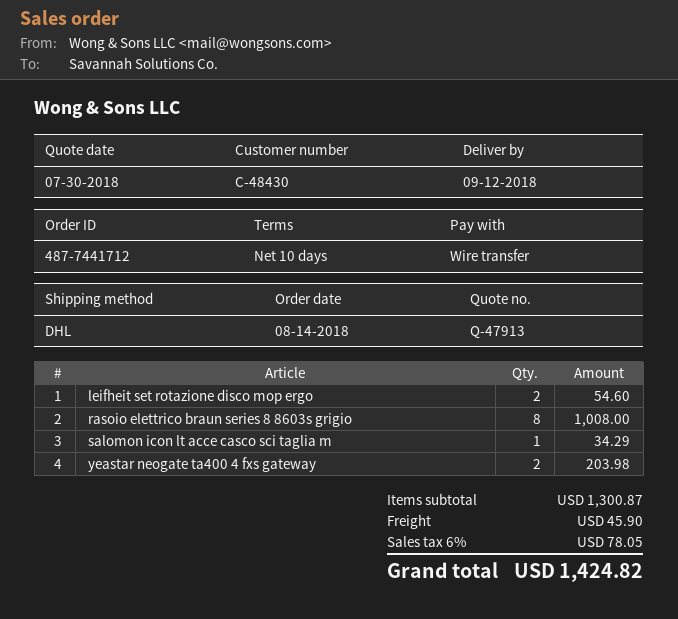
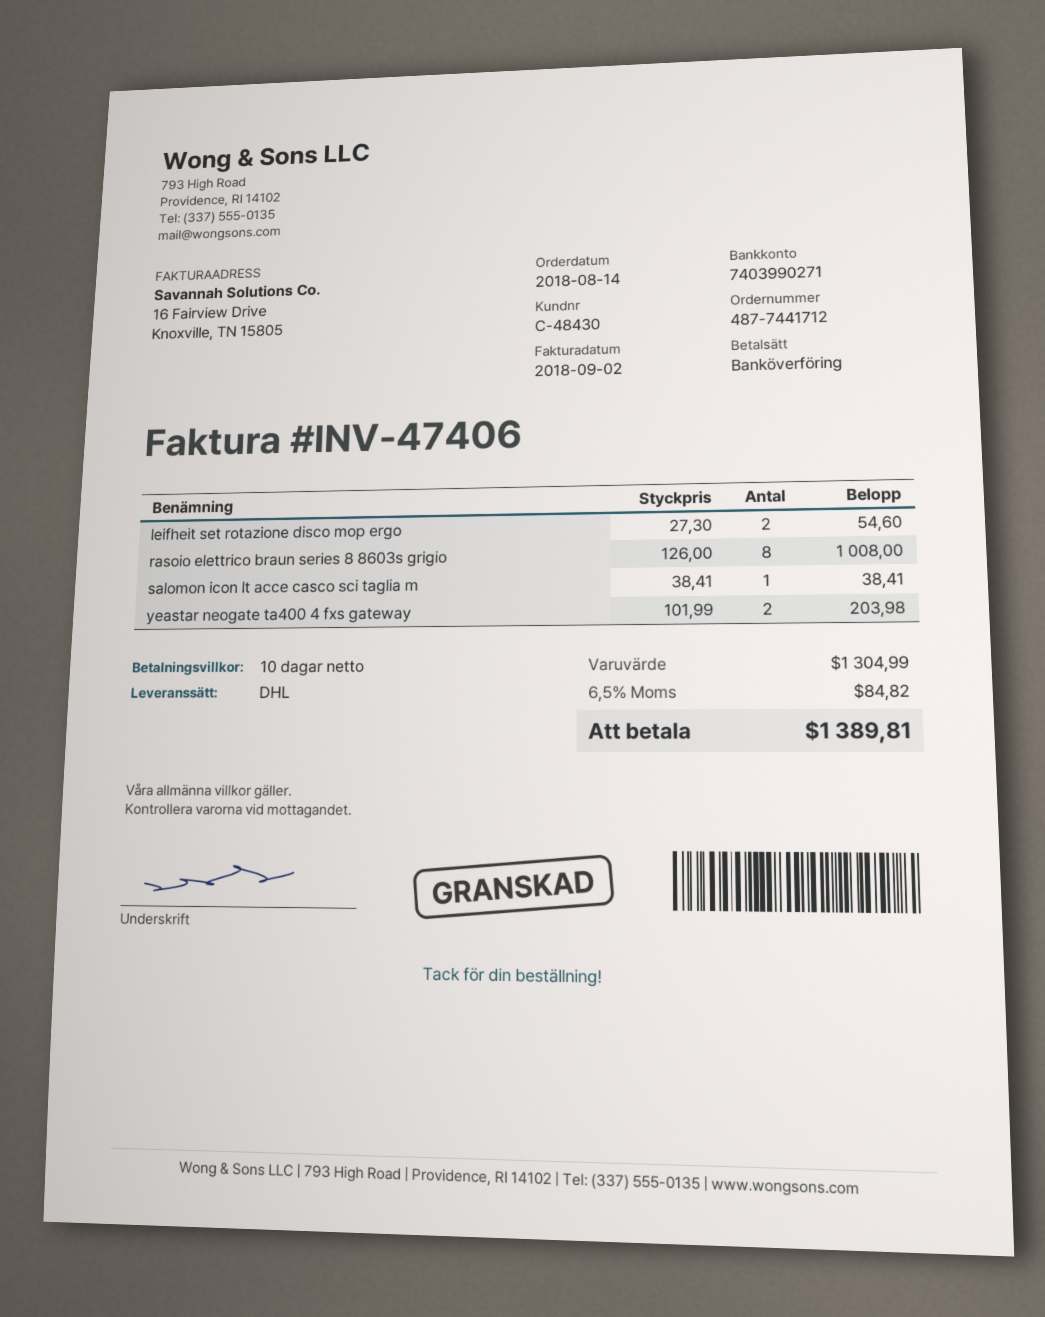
salomon icon lt acce casco sci taglia m: 1 for 34.29 -> 1 for 38.41
subtotal: 1300.87 -> 1304.99
shipping: 45.90 -> none
tax: 6% = 78.05 -> 6.5% = 84.82
total: 1424.82 -> 1389.81

